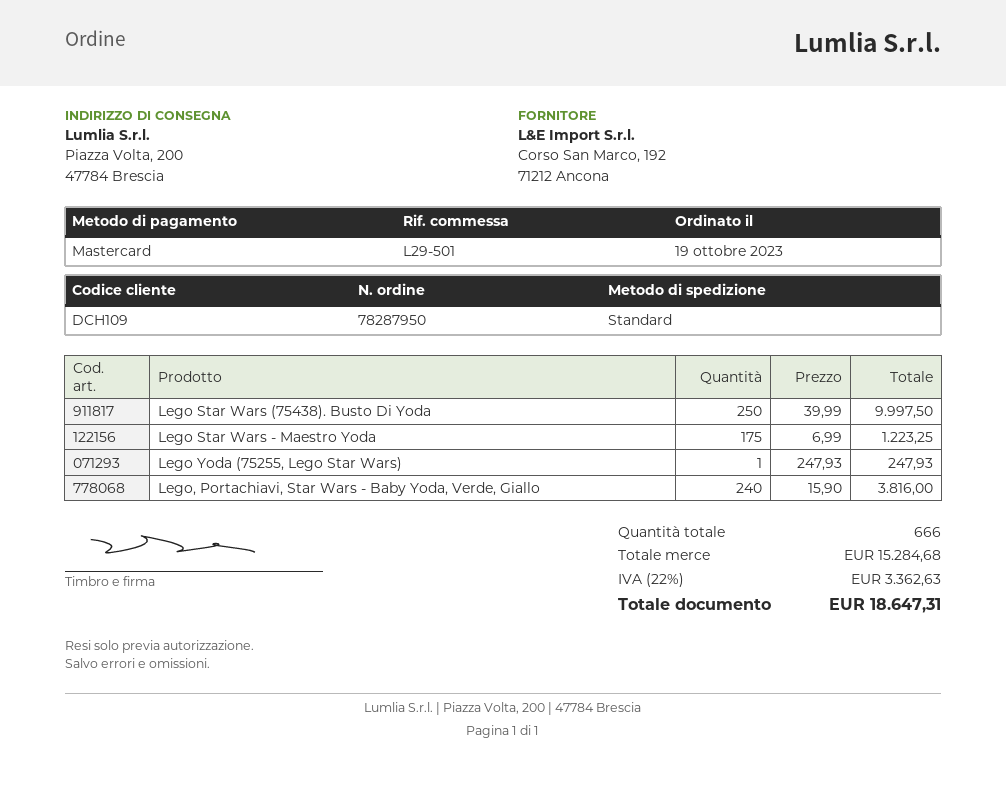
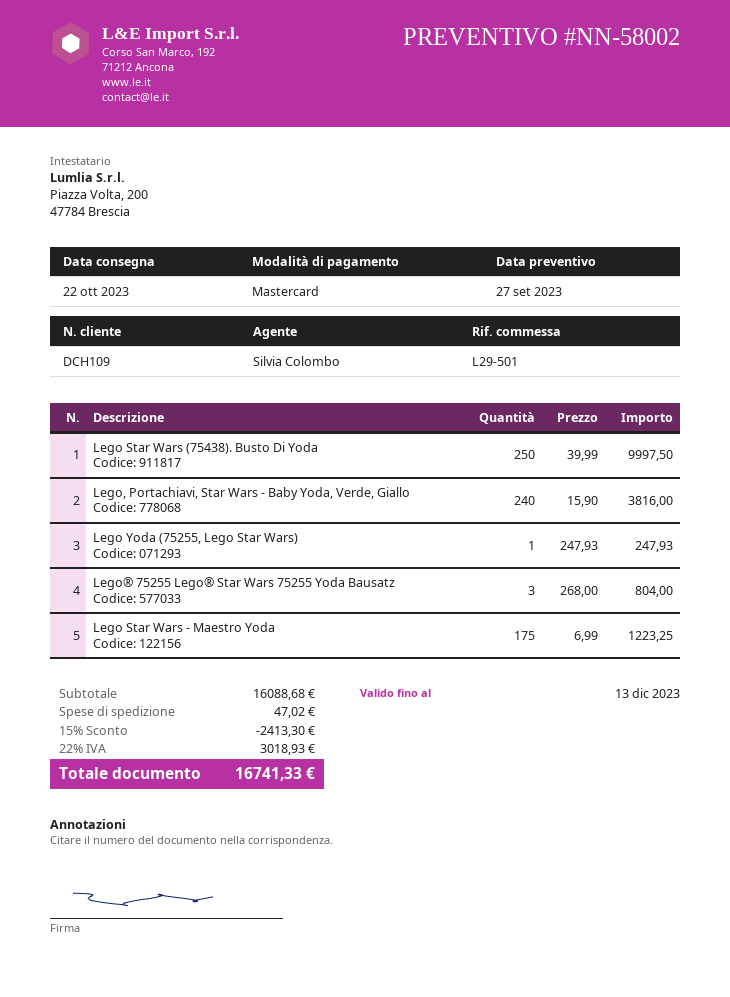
Lego® 75255 Lego® Star Wars 75255 Yoda Bausatz: none -> 3 x 268.00 = 804.00
subtotal: 15284.68 -> 16088.68
discount: none -> 15% = 2413.30
shipping: none -> 47.02
tax: 22% = 3362.63 -> 22% = 3018.93
total: 18647.31 -> 16741.33

